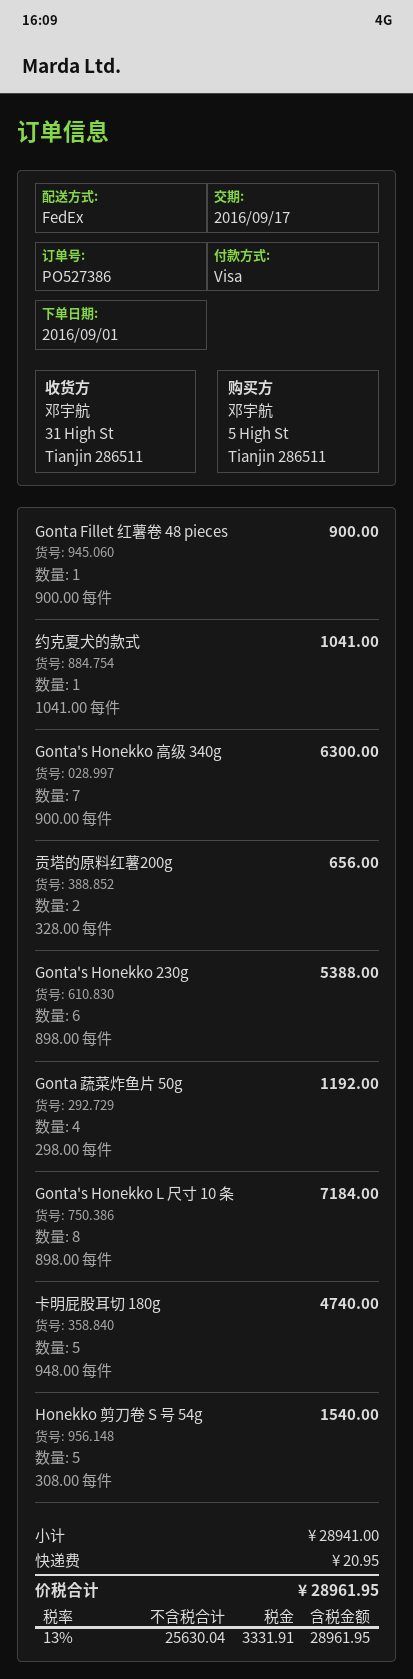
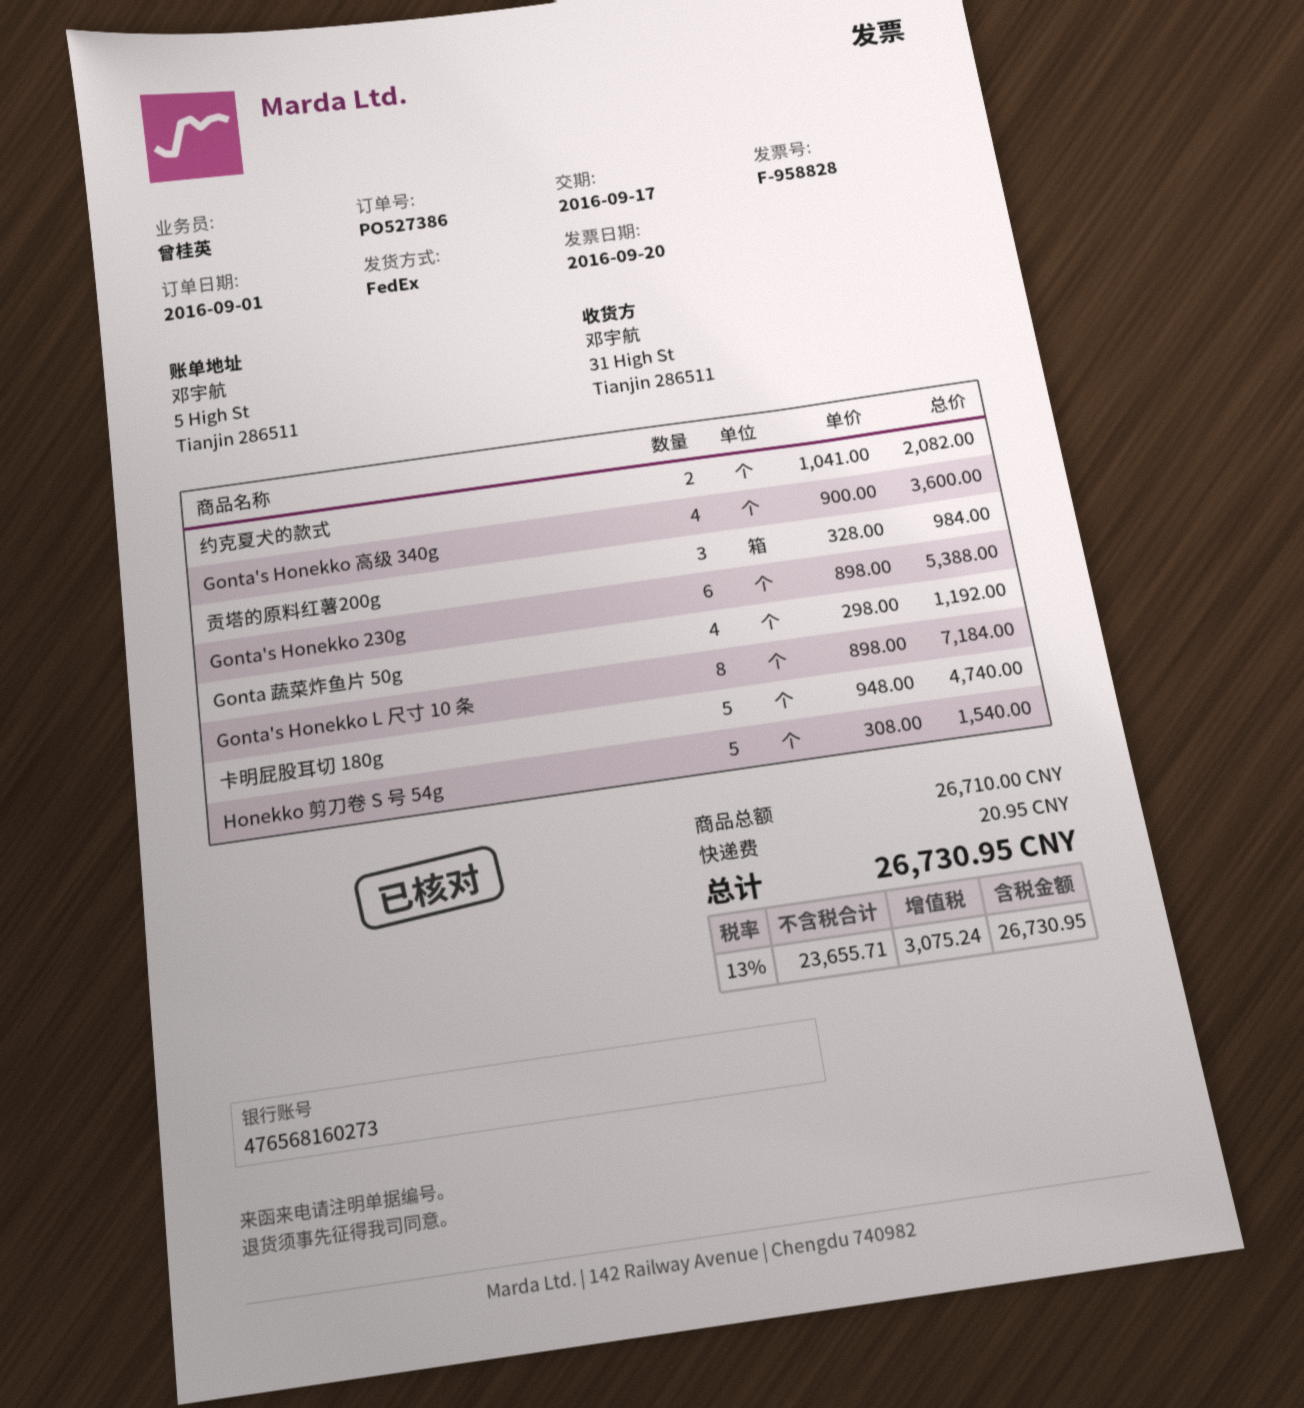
Gonta Fillet 红薯卷 48 pieces: 1 x 900.00 = 900.00 -> none
约克夏犬的款式: 1 x 1041.00 = 1041.00 -> 2 x 1041.00 = 2082.00
Gonta's Honekko 高级 340g: 7 x 900.00 = 6300.00 -> 4 x 900.00 = 3600.00
贡塔的原料红薯200g: 2 x 328.00 = 656.00 -> 3 x 328.00 = 984.00
subtotal: 28941.00 -> 26710.00
net: 25630.04 -> 23655.71
tax: 13% = 3331.91 -> 13% = 3075.24
total: 28961.95 -> 26730.95

